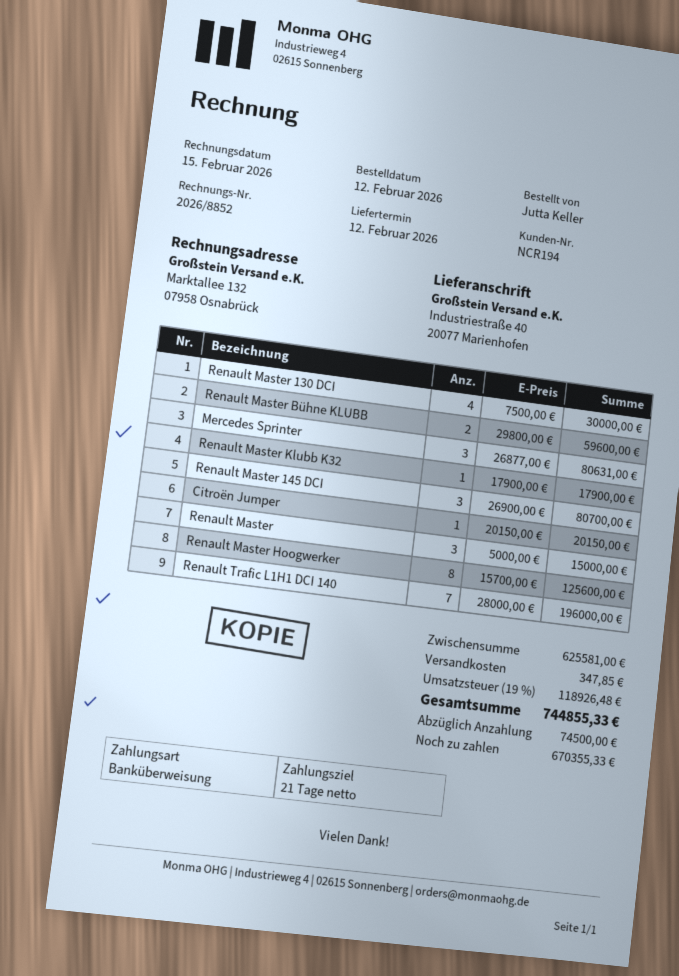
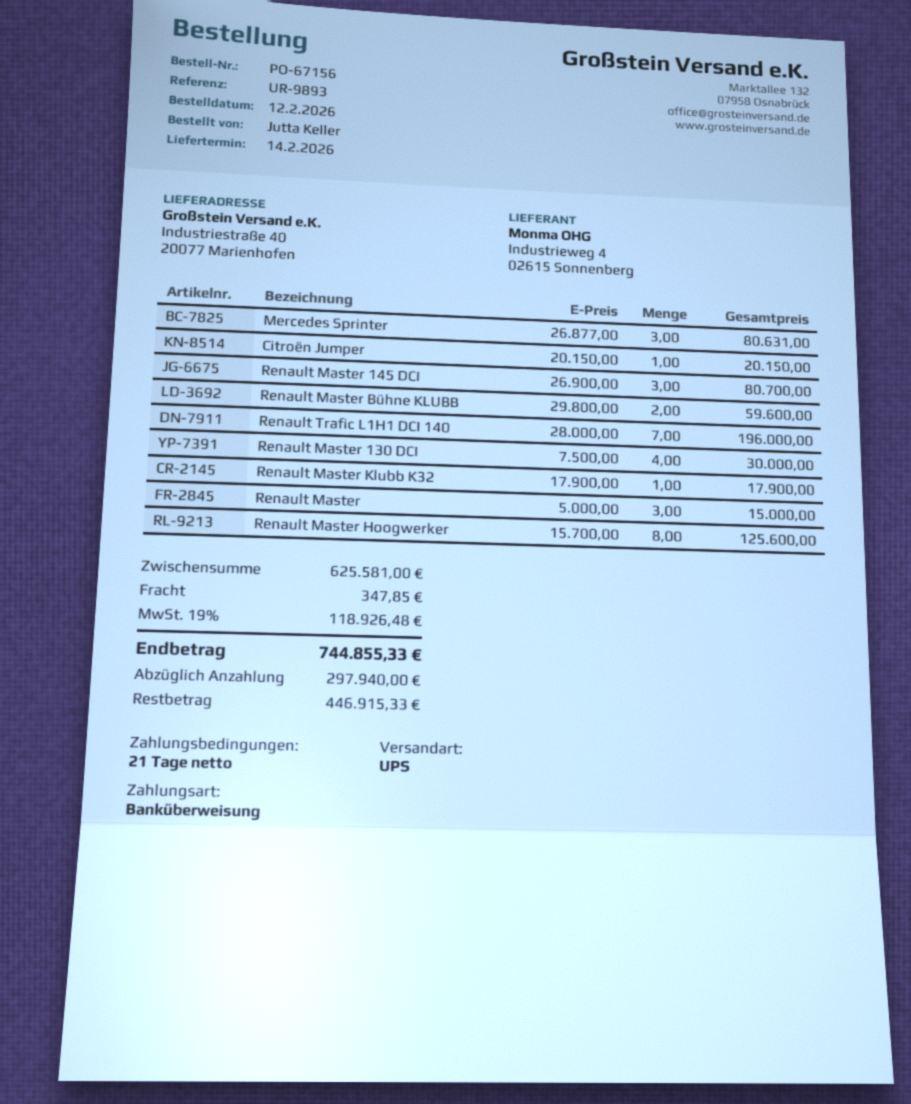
delivery date: 2026-02-12 -> 2026-02-14
deposit: 74500.00 -> 297940.00
balance: 670355.33 -> 446915.33

